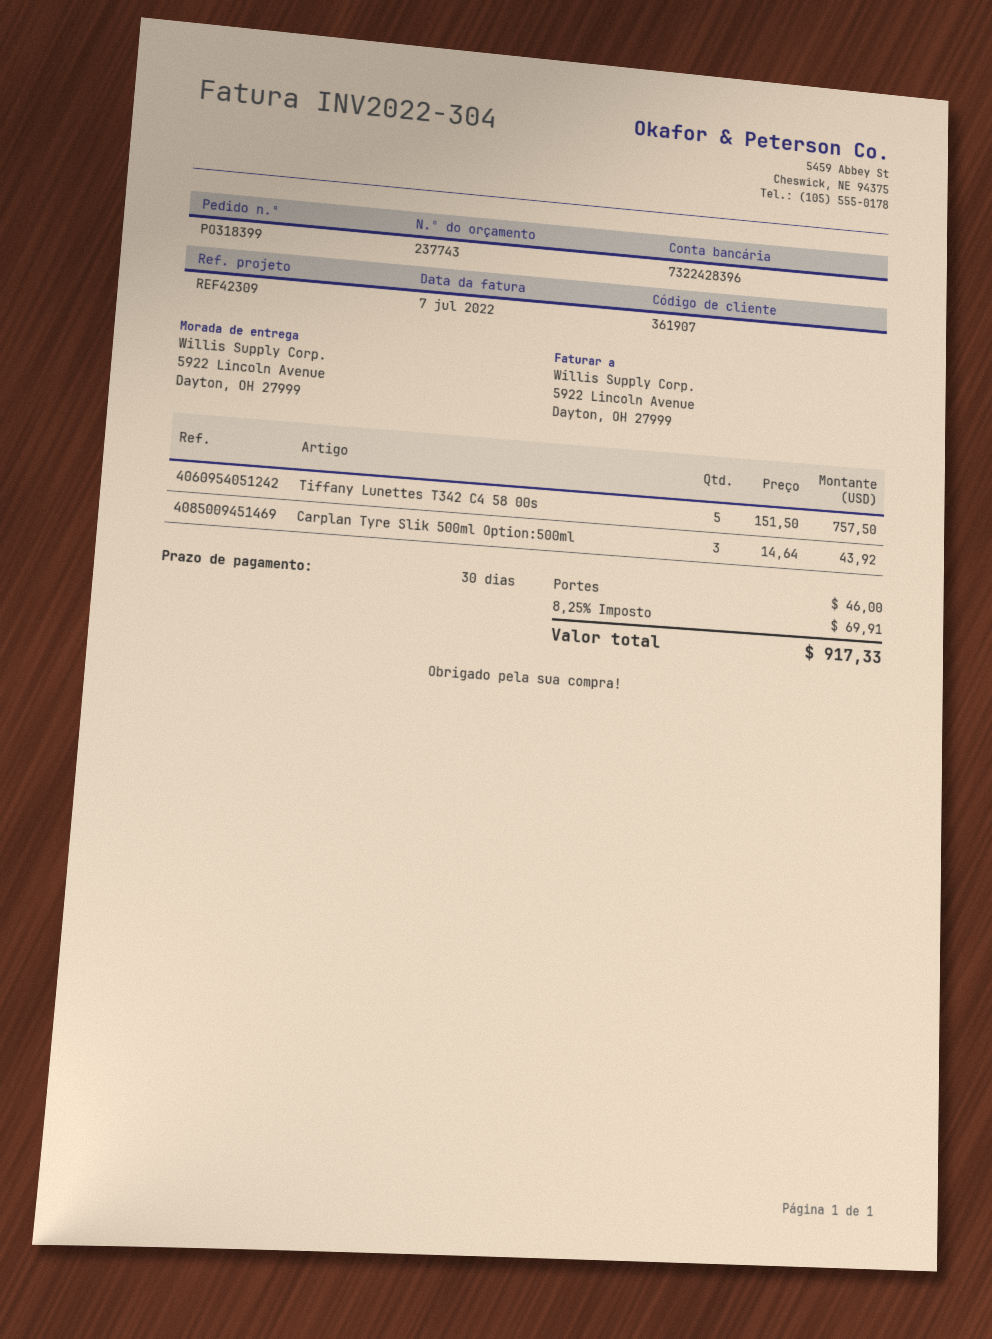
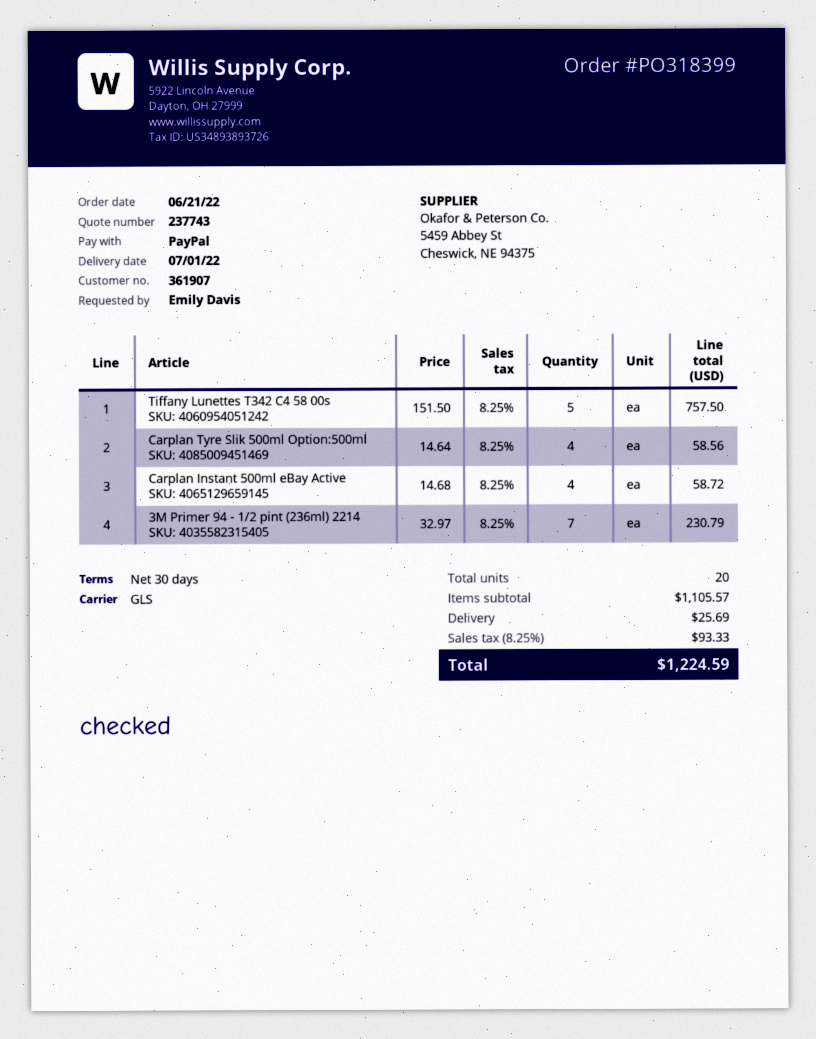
Carplan Tyre Slik 500ml Option:500ml: 3 x 14.64 = 43.92 -> 4 x 14.64 = 58.56
Carplan Instant 500ml eBay Active: none -> 4 x 14.68 = 58.72
3M Primer 94 - 1/2 pint (236ml) 2214: none -> 7 x 32.97 = 230.79
shipping: 46.00 -> 25.69
tax: 8.25% = 69.91 -> 8.25% = 93.33
total: 917.33 -> 1224.59

